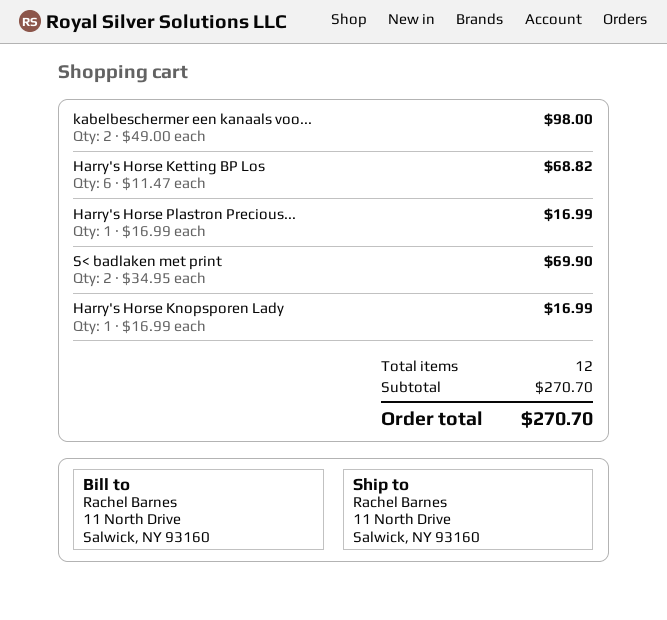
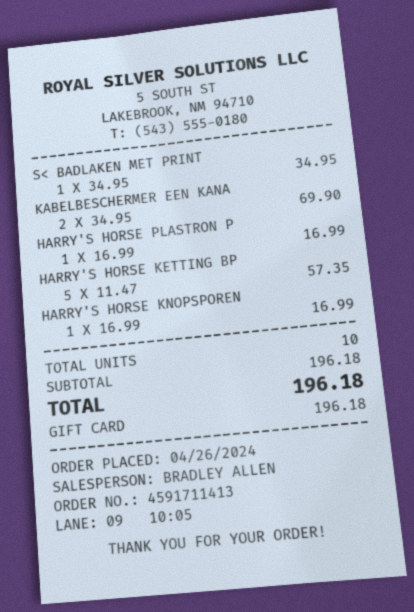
kabelbeschermer een kanaals voo...: 2 x 49.00 = 98.00 -> 2 x 34.95 = 69.90
Harry's Horse Ketting BP Los: 6 x 11.47 = 68.82 -> 5 x 11.47 = 57.35
S< badlaken met print: 2 x 34.95 = 69.90 -> 1 x 34.95 = 34.95
total quantity: 12 -> 10
subtotal: 270.70 -> 196.18
total: 270.70 -> 196.18

